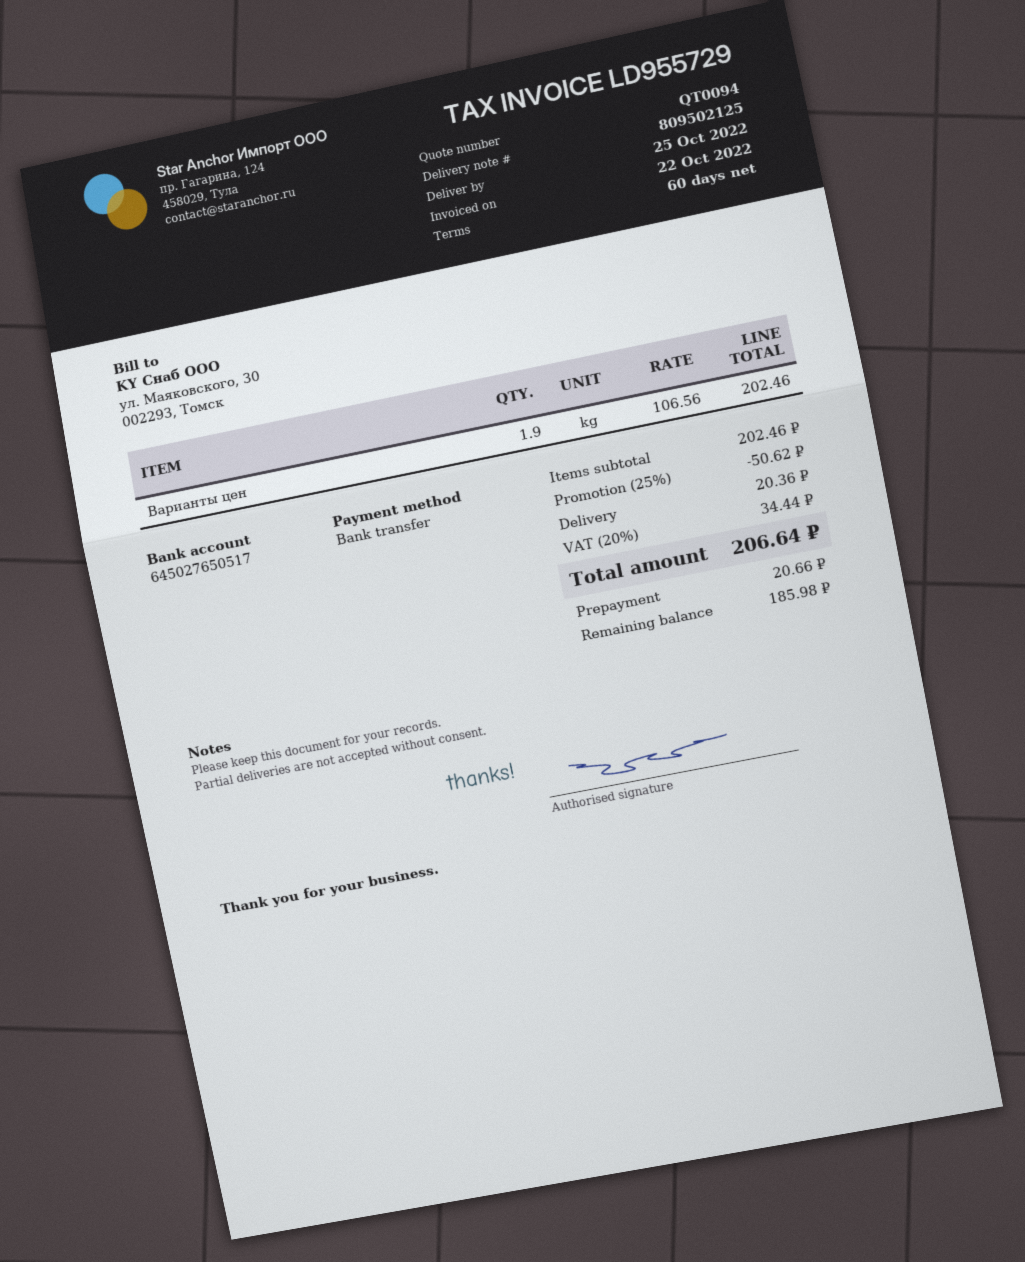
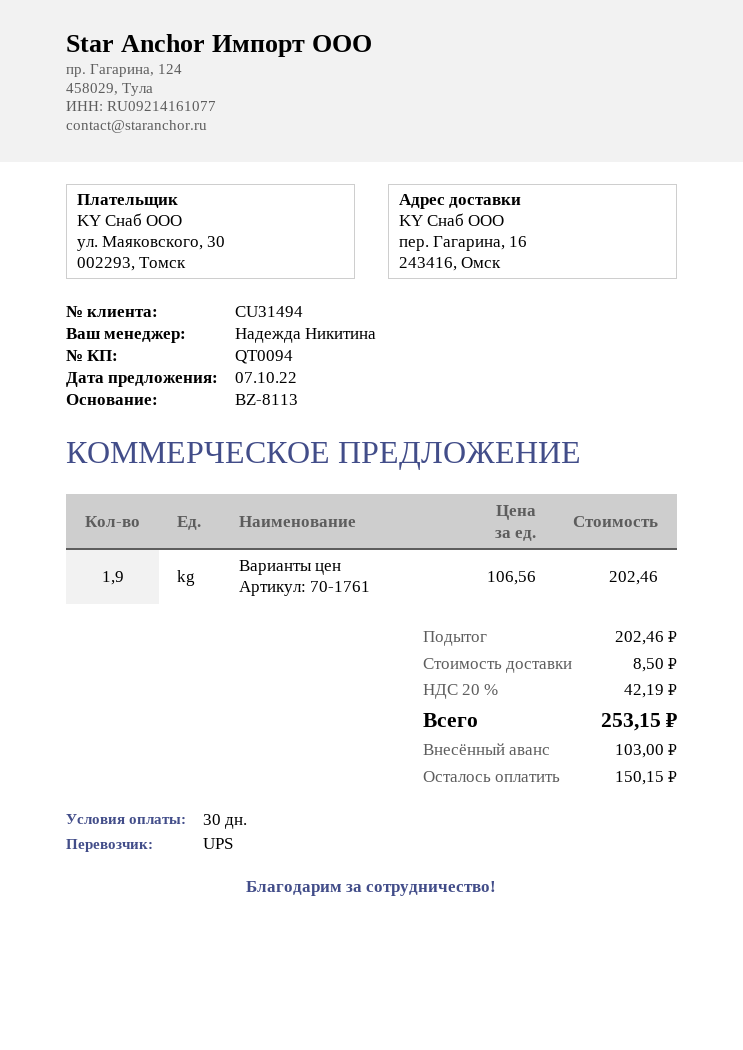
payment terms: 60 days -> 30 days
discount: 25% = 50.62 -> none
shipping: 20.36 -> 8.50
tax: 20% = 34.44 -> 20% = 42.19
total: 206.64 -> 253.15
deposit: 20.66 -> 103.00
balance: 185.98 -> 150.15

